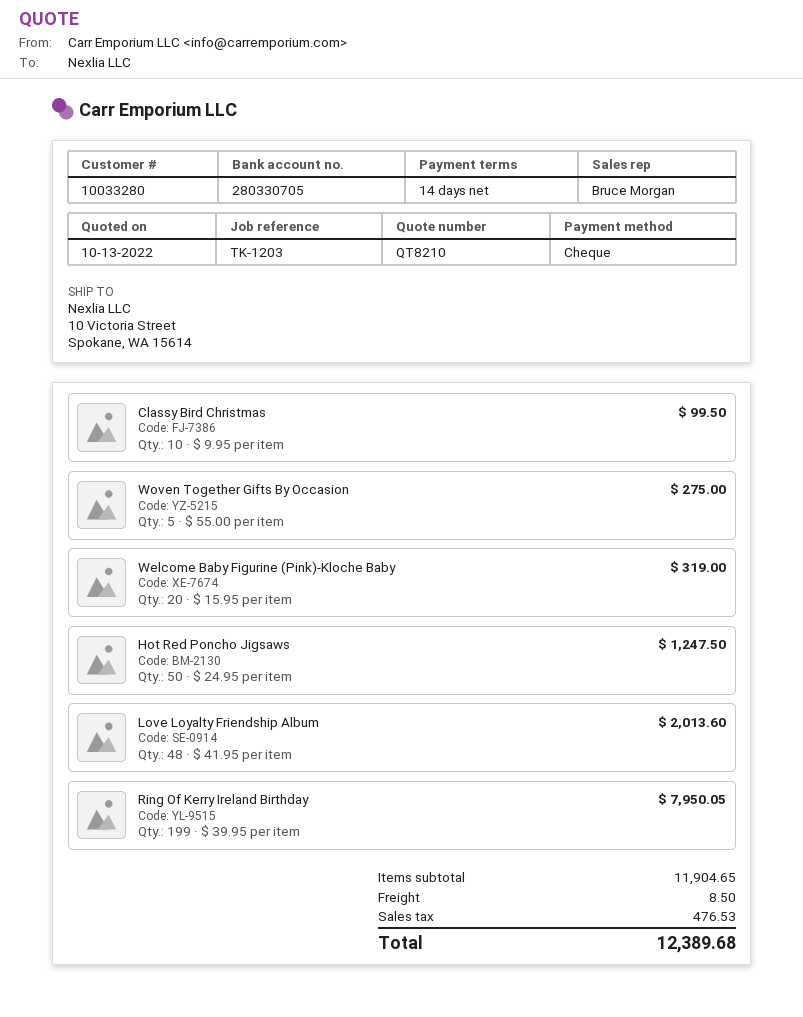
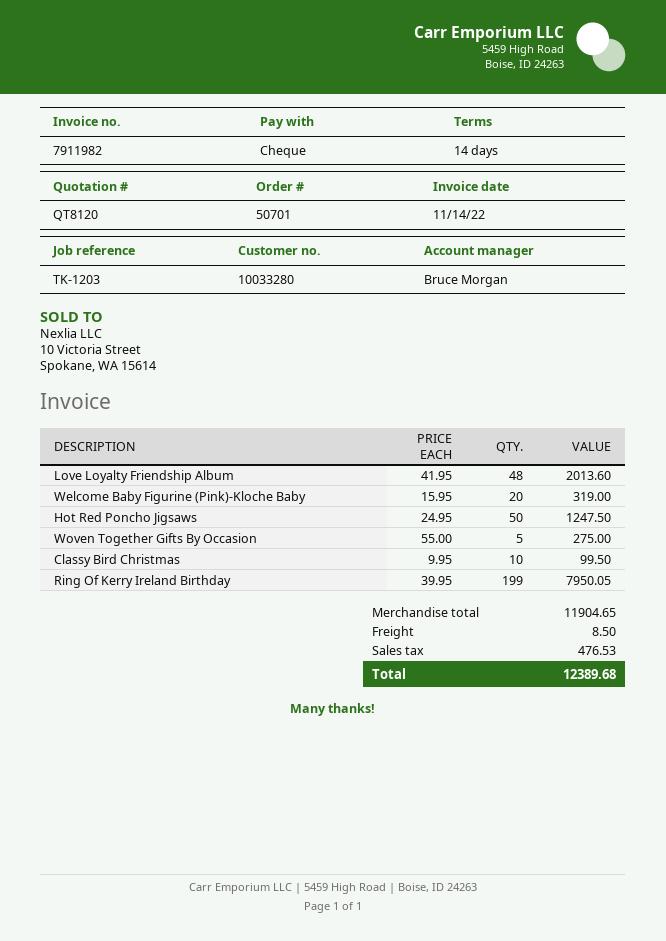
quote number: QT8210 -> QT8120

